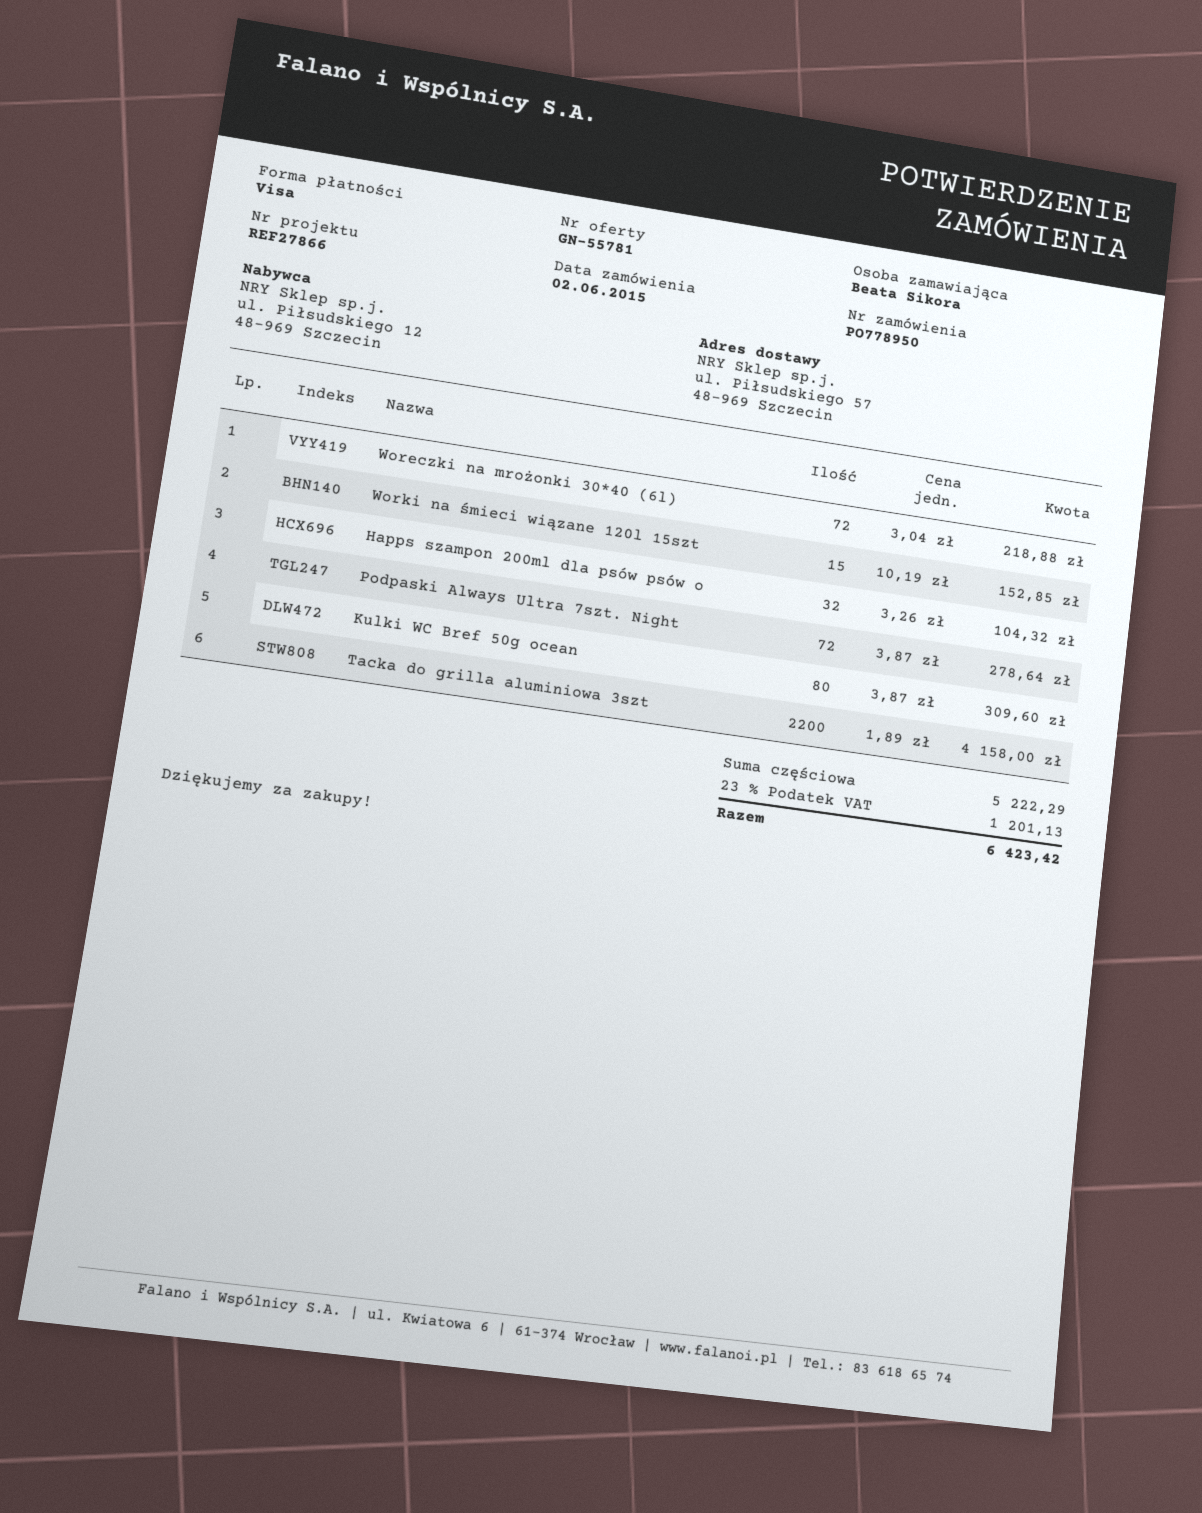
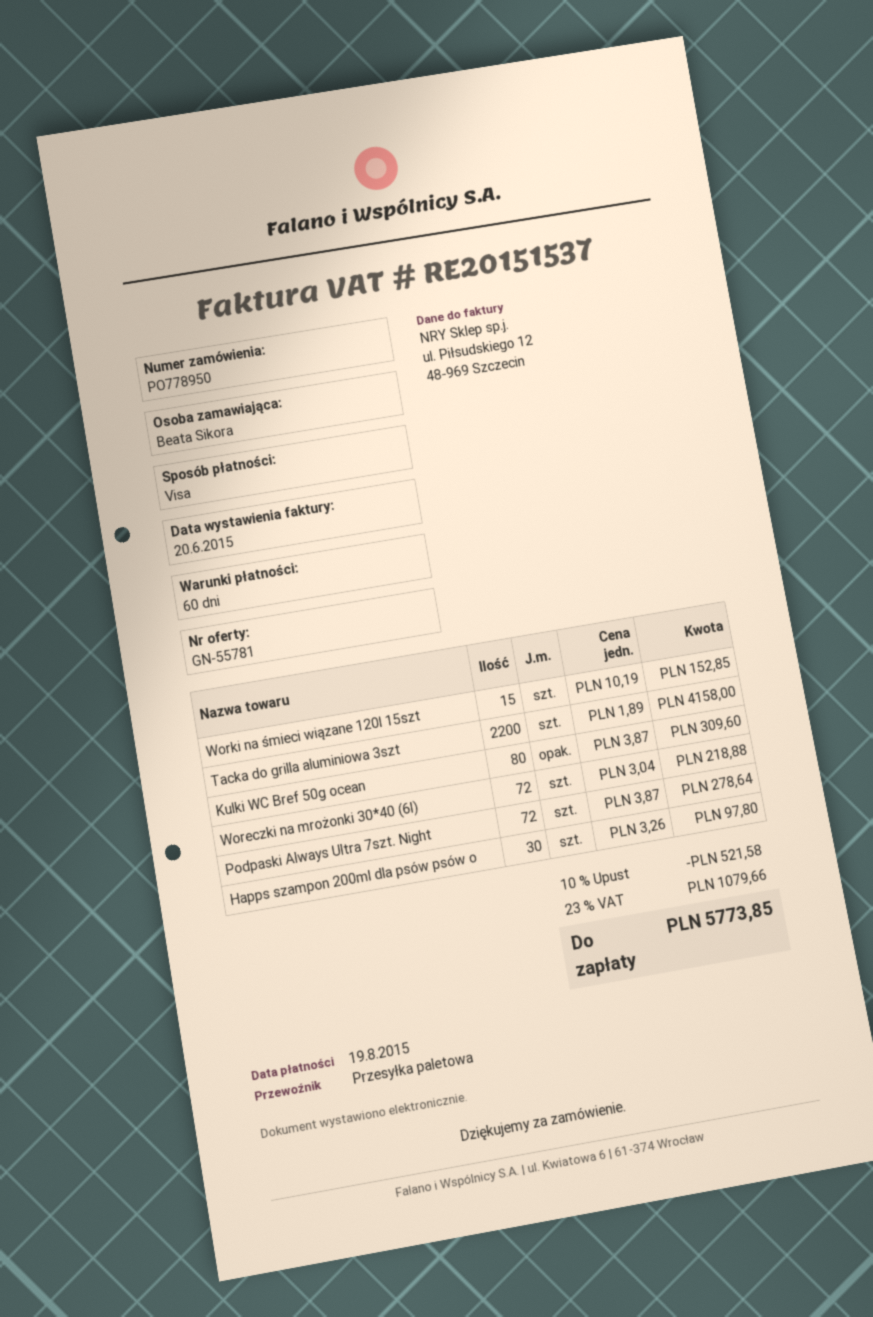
Happs szampon 200ml dla psów psów o: 32 x 3.26 = 104.32 -> 30 x 3.26 = 97.80
discount: none -> 10% = 521.58
tax: 23% = 1201.13 -> 23% = 1079.66
total: 6423.42 -> 5773.85

